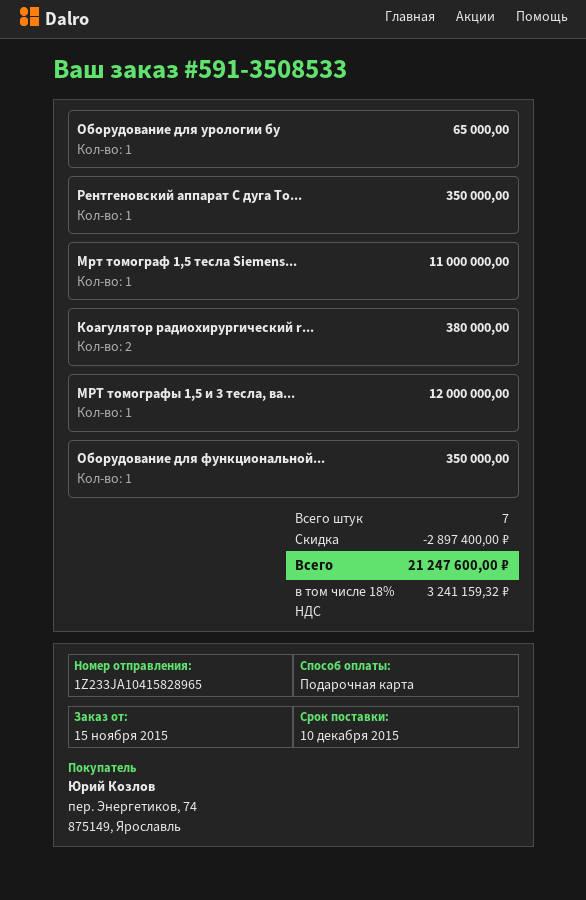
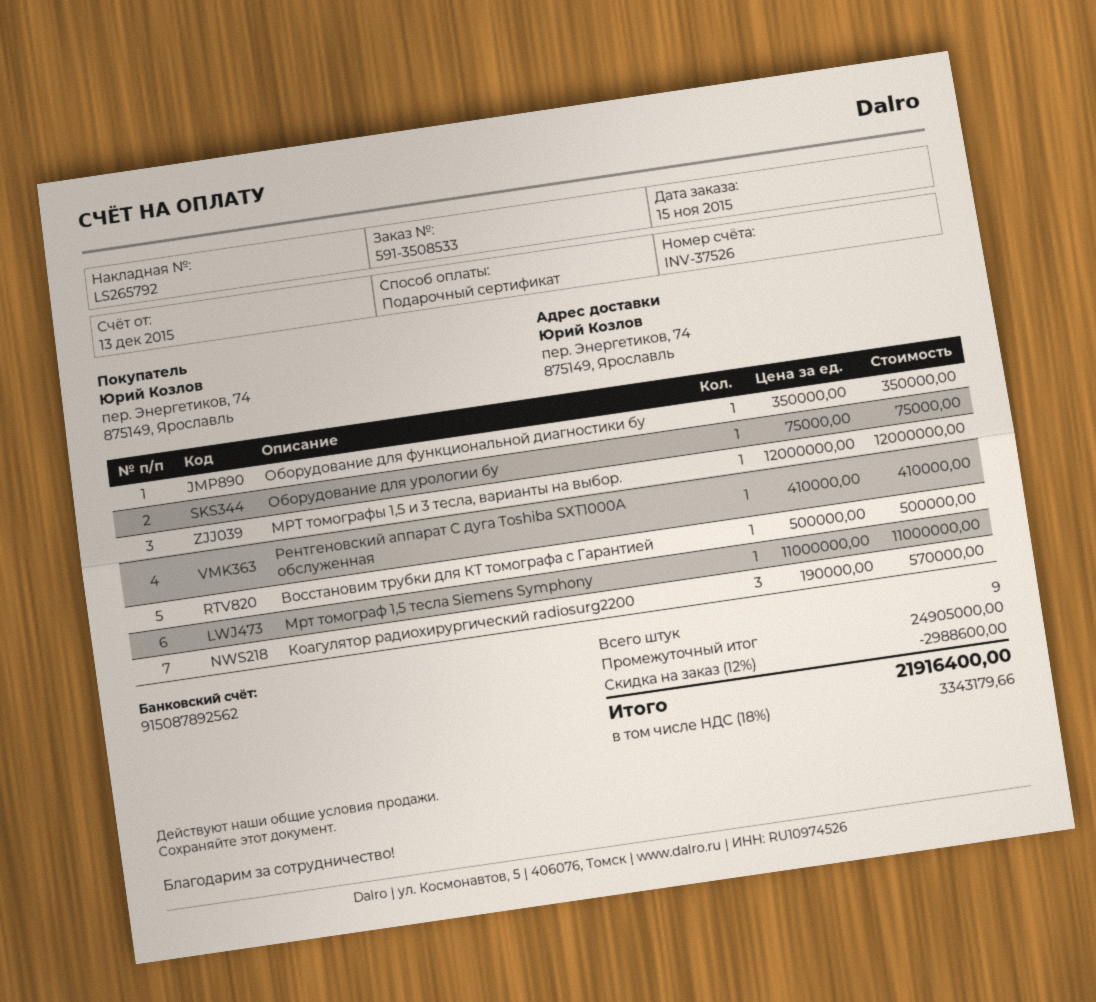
Оборудование для урологии бу: 1 for 65000.00 -> 1 for 75000.00
Рентгеновский аппарат С дуга To...: 1 for 350000.00 -> 1 for 410000.00
Коагулятор радиохирургический r...: 2 for 380000.00 -> 3 for 570000.00
Восстановим трубки для КТ томографа с Гарантией: none -> 1 for 500000.00
total quantity: 7 -> 9
discount: 2897400.00 -> 2988600.00
tax: 18% = 3241159.32 -> 18% = 3343179.66
total: 21247600.00 -> 21916400.00

